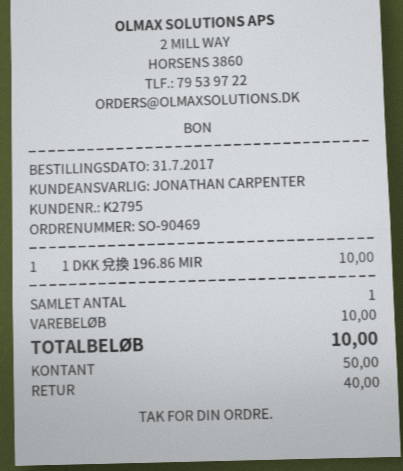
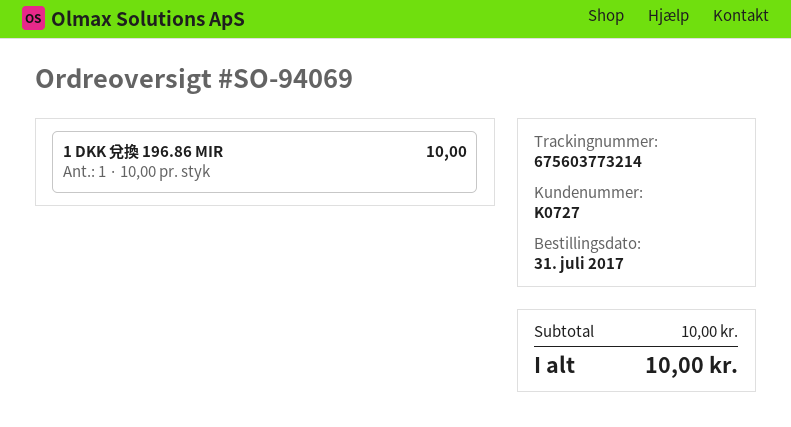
order number: SO-90469 -> SO-94069
customer number: K2795 -> K0727

